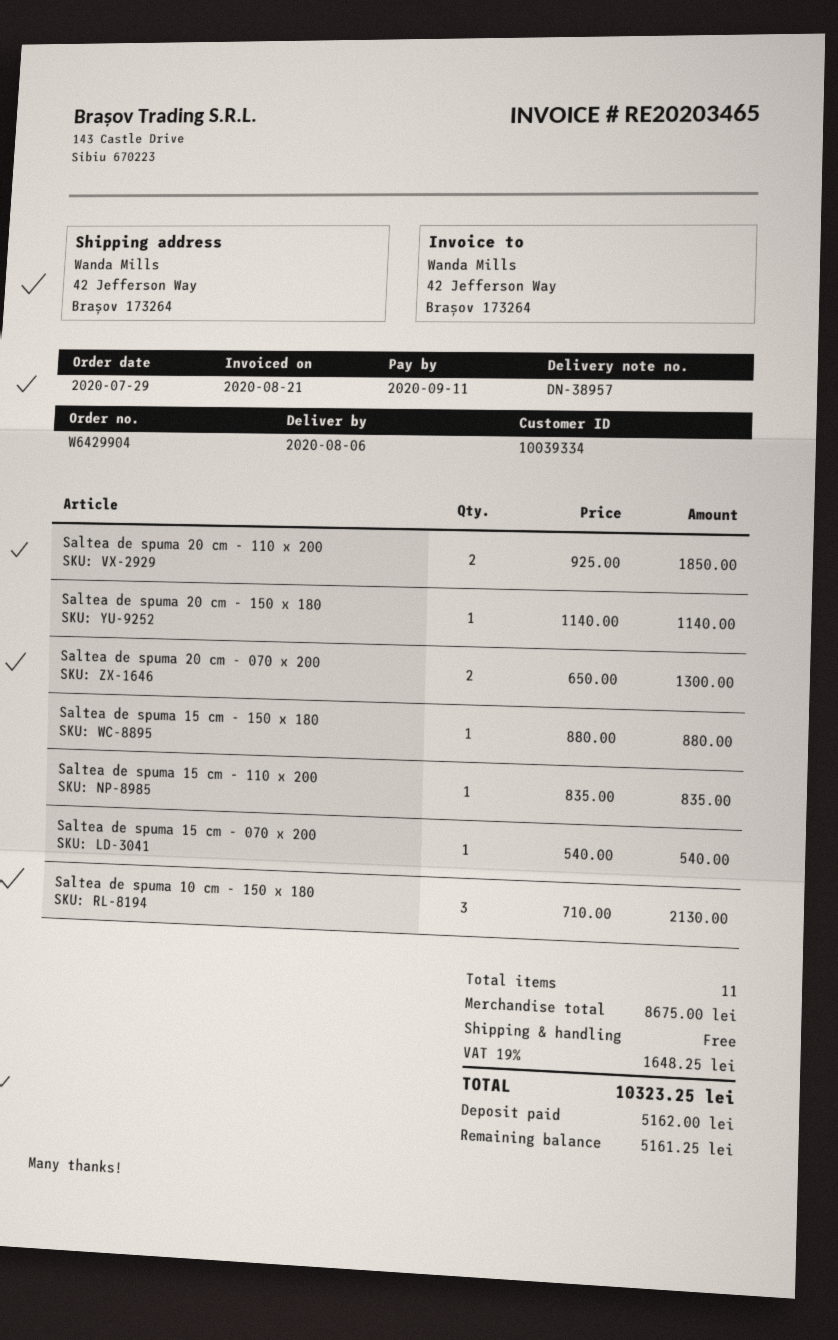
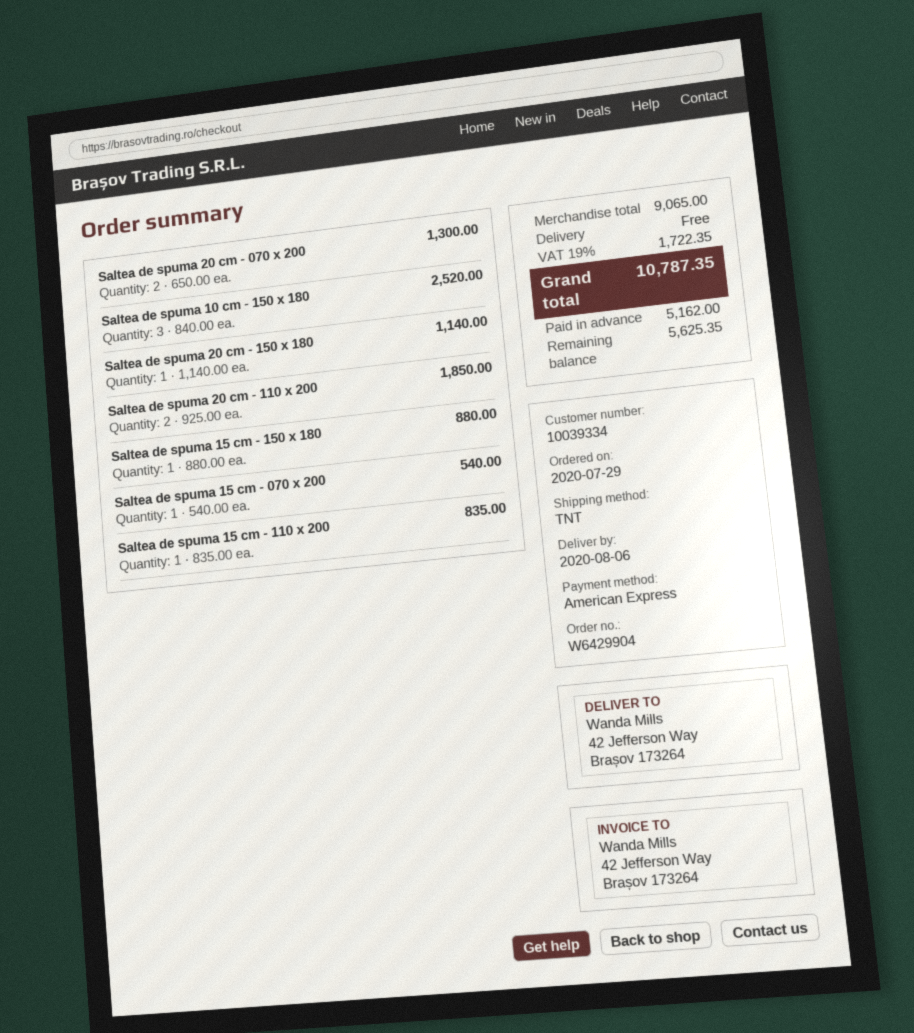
Saltea de spuma 10 cm - 150 x 180: 3 x 710.00 = 2130.00 -> 3 x 840.00 = 2520.00
subtotal: 8675.00 -> 9065.00
tax: 19% = 1648.25 -> 19% = 1722.35
total: 10323.25 -> 10787.35
balance: 5161.25 -> 5625.35

